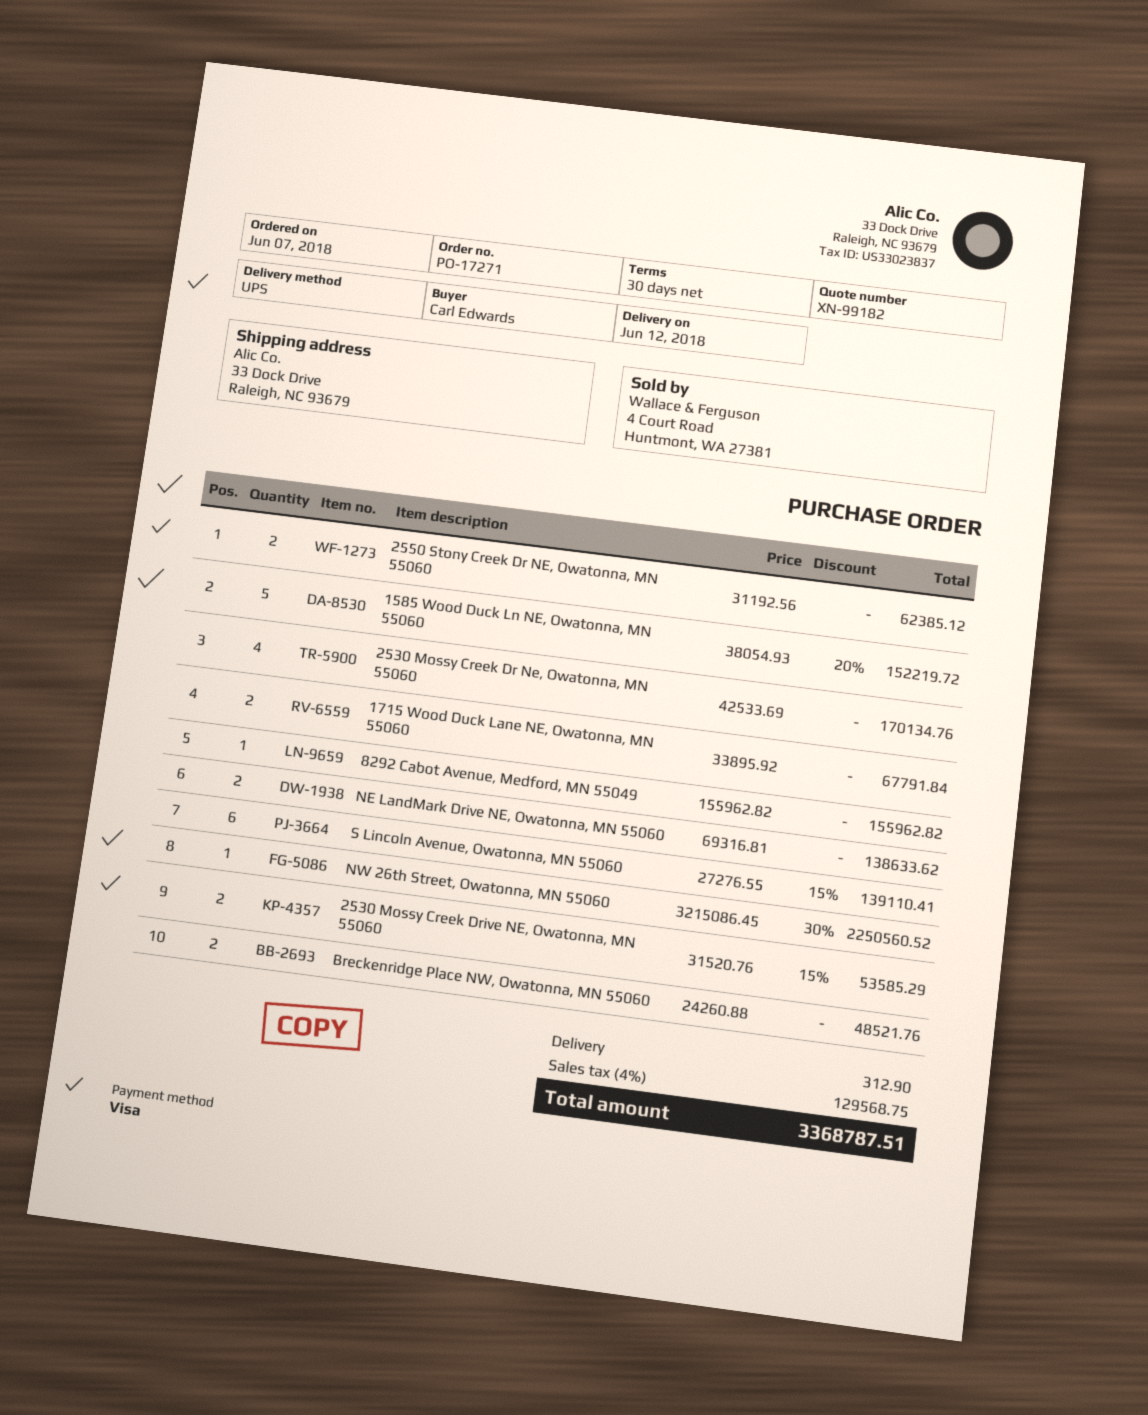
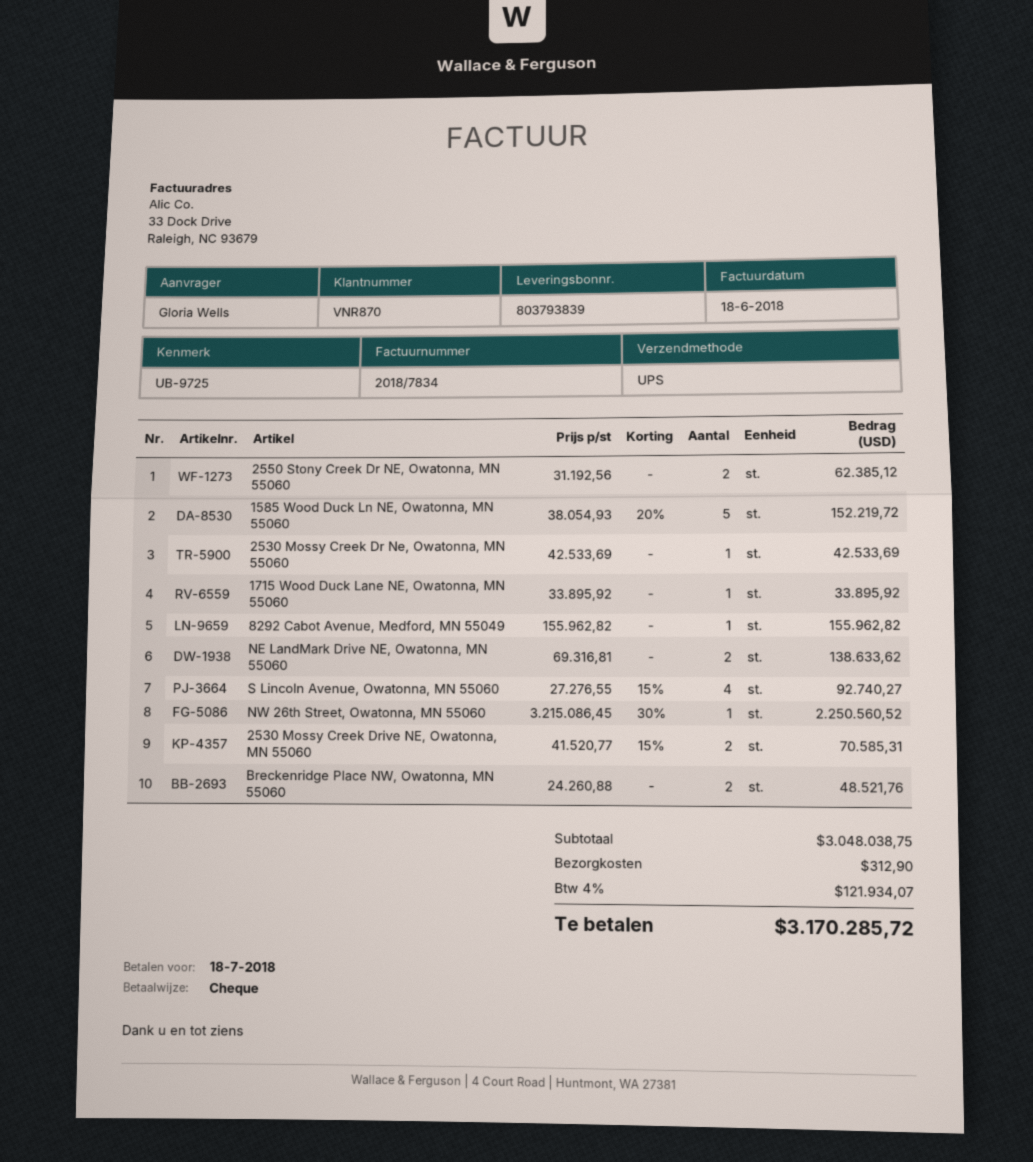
ordered by: Carl Edwards -> Gloria Wells
payment method: Visa -> cheque
2530 Mossy Creek Dr Ne, Owatonna, MN 55060: 4 x 42533.69 = 170134.76 -> 1 x 42533.69 = 42533.69
1715 Wood Duck Lane NE, Owatonna, MN 55060: 2 x 33895.92 = 67791.84 -> 1 x 33895.92 = 33895.92
S Lincoln Avenue, Owatonna, MN 55060: 6 x 27276.55 - 15% = 139110.41 -> 4 x 27276.55 - 15% = 92740.27
2530 Mossy Creek Drive NE, Owatonna, MN 55060: 2 x 31520.76 - 15% = 53585.29 -> 2 x 41520.77 - 15% = 70585.31
tax: 4% = 129568.75 -> 4% = 121934.07
total: 3368787.51 -> 3170285.72

